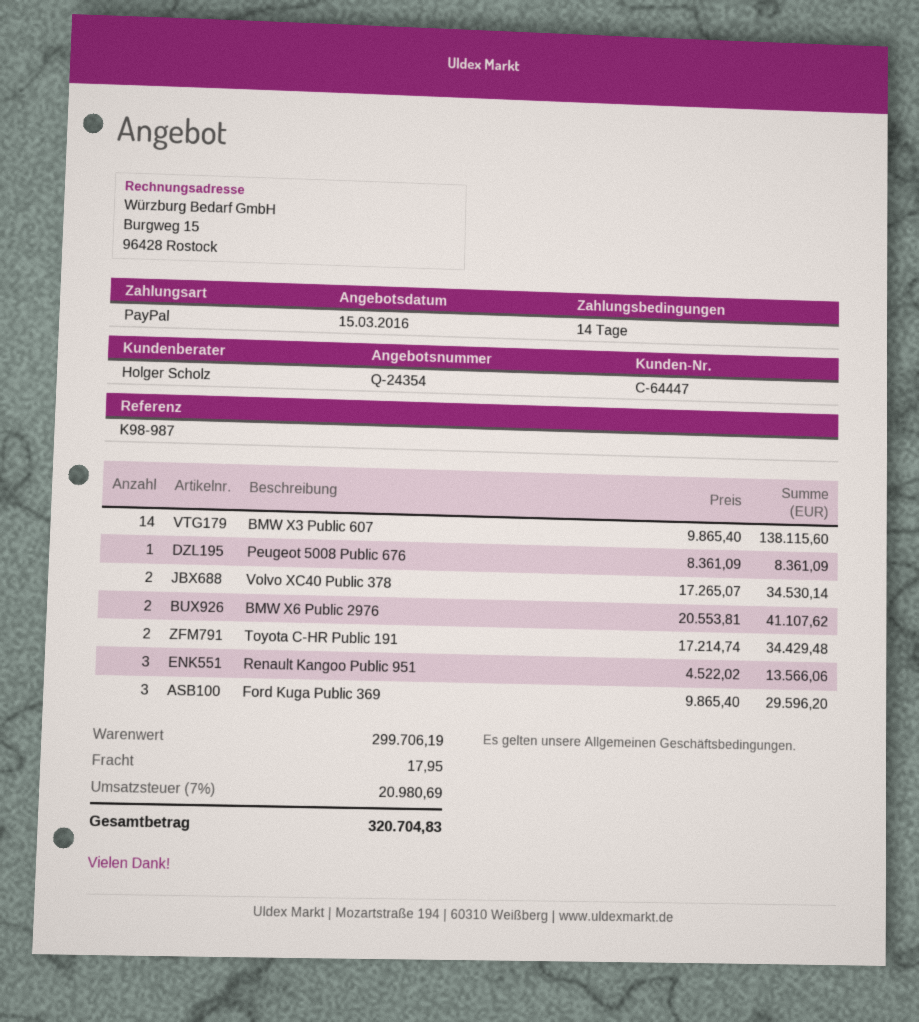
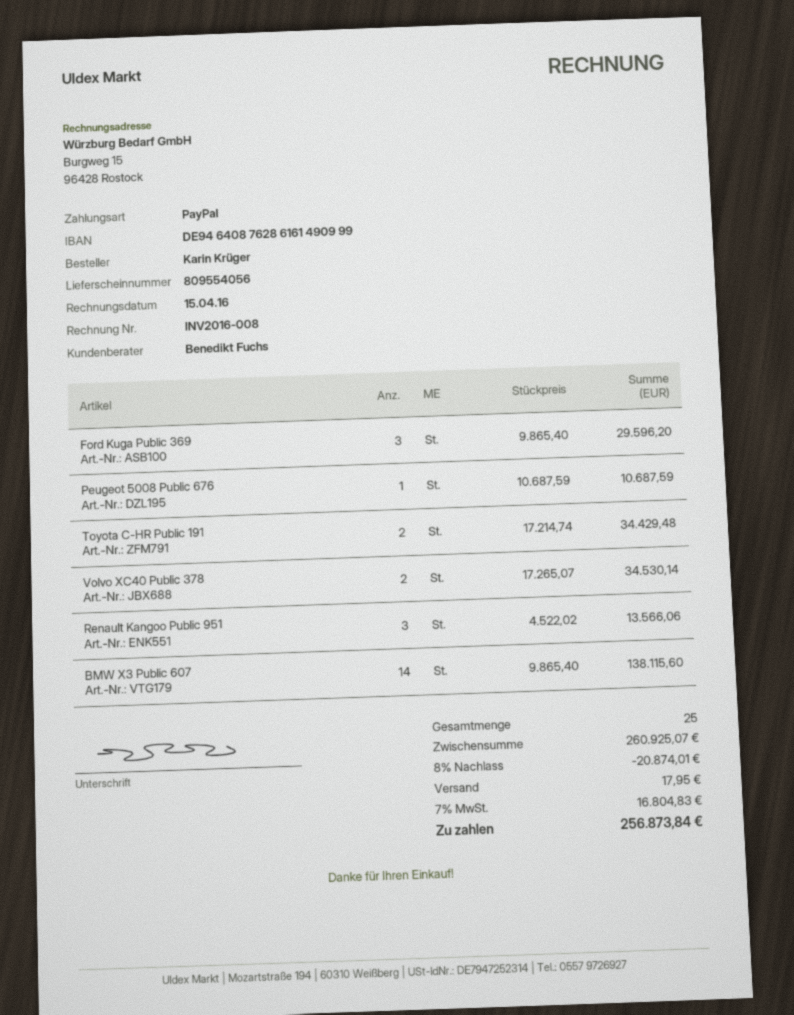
sales rep: Holger Scholz -> Benedikt Fuchs
Peugeot 5008 Public 676: 1 x 8361.09 = 8361.09 -> 1 x 10687.59 = 10687.59
BMW X6 Public 2976: 2 x 20553.81 = 41107.62 -> none
subtotal: 299706.19 -> 260925.07
discount: none -> 8% = 20874.01
tax: 7% = 20980.69 -> 7% = 16804.83
total: 320704.83 -> 256873.84

